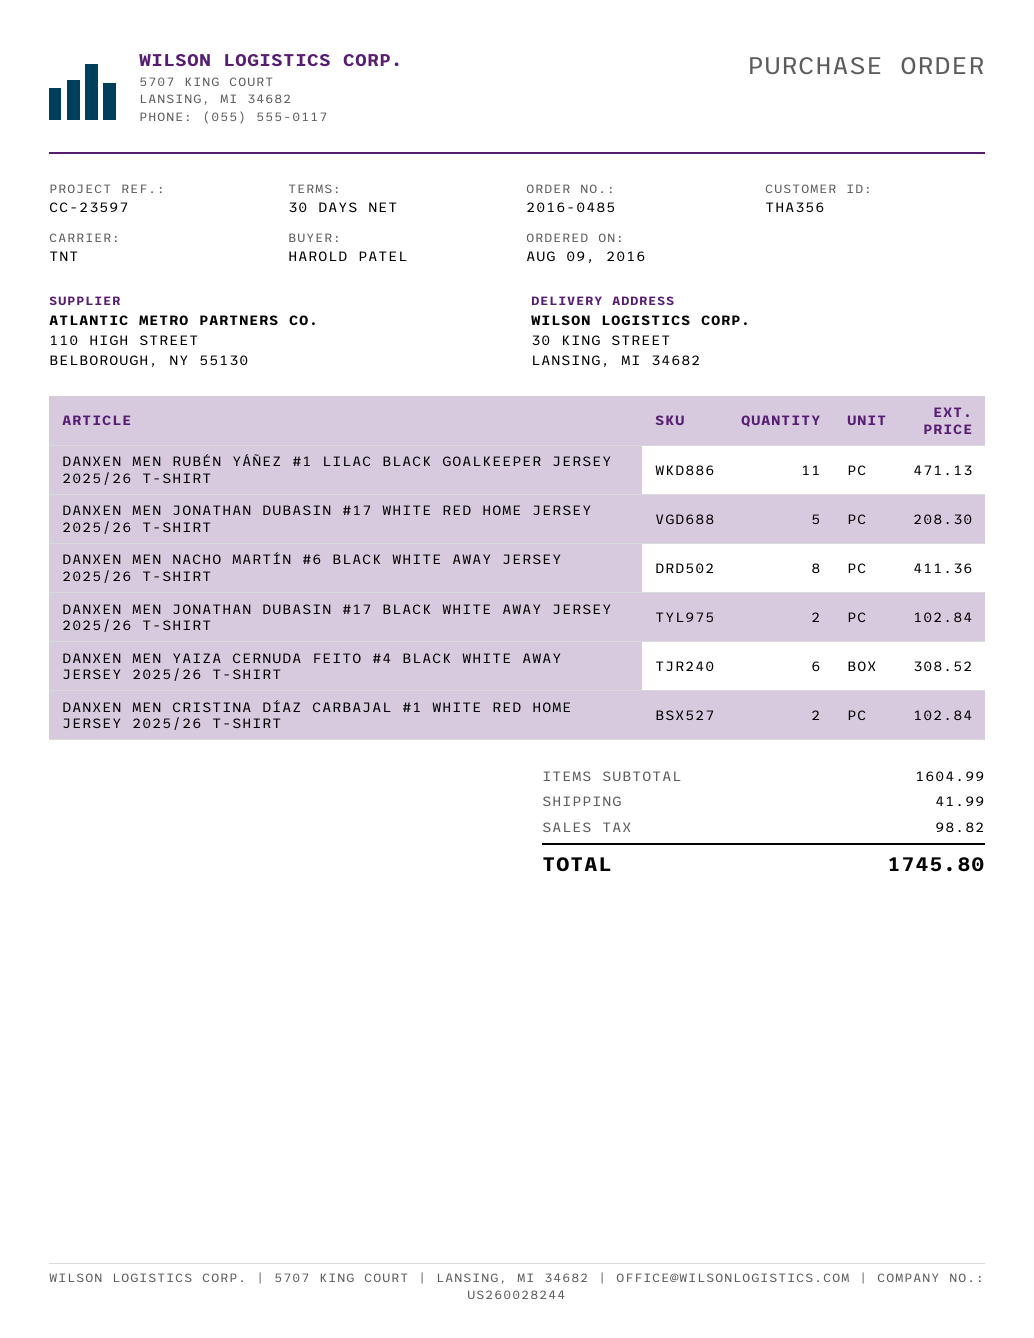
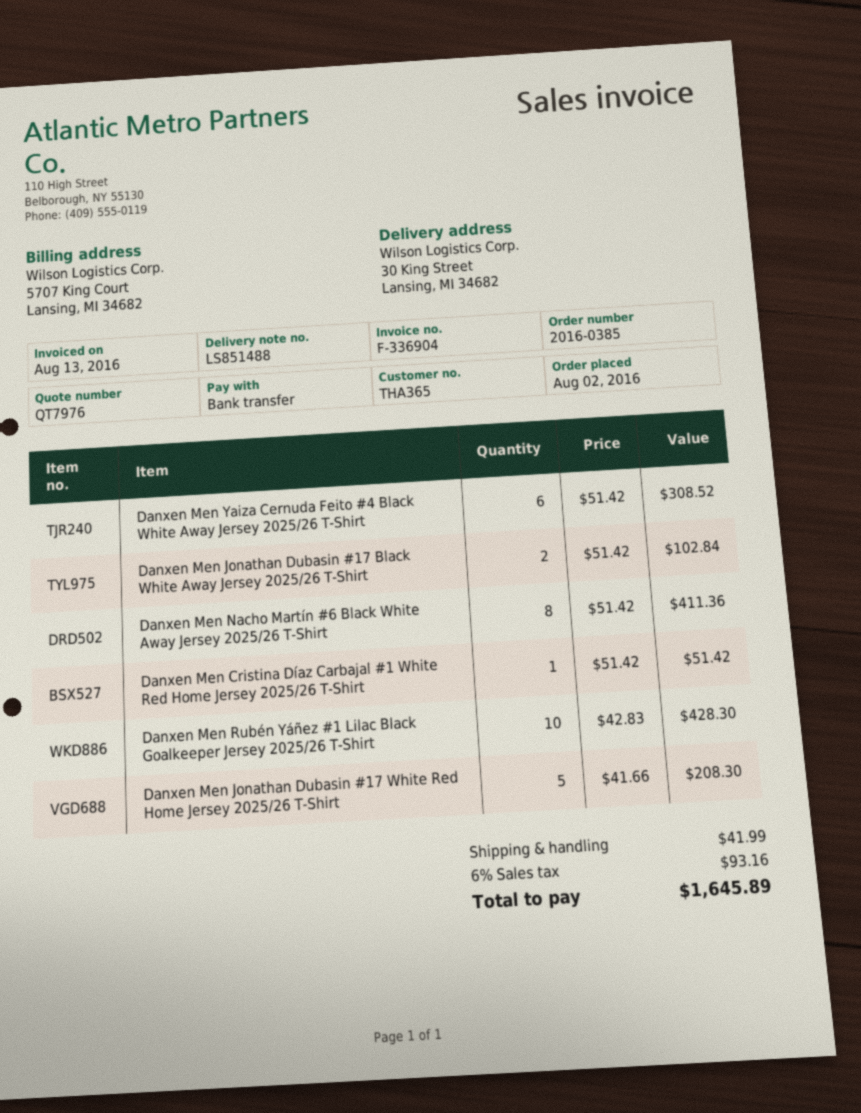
order number: 2016-0485 -> 2016-0385
order date: 2016-08-09 -> 2016-08-02
customer number: THA356 -> THA365
DANXEN MEN RUBÉN YÁÑEZ #1 LILAC BLACK GOALKEEPER JERSEY 2025/26 T-SHIRT: 11 for 471.13 -> 10 for 428.30
DANXEN MEN CRISTINA DÍAZ CARBAJAL #1 WHITE RED HOME JERSEY 2025/26 T-SHIRT: 2 for 102.84 -> 1 for 51.42
tax: 98.82 -> 93.16
total: 1745.80 -> 1645.89

